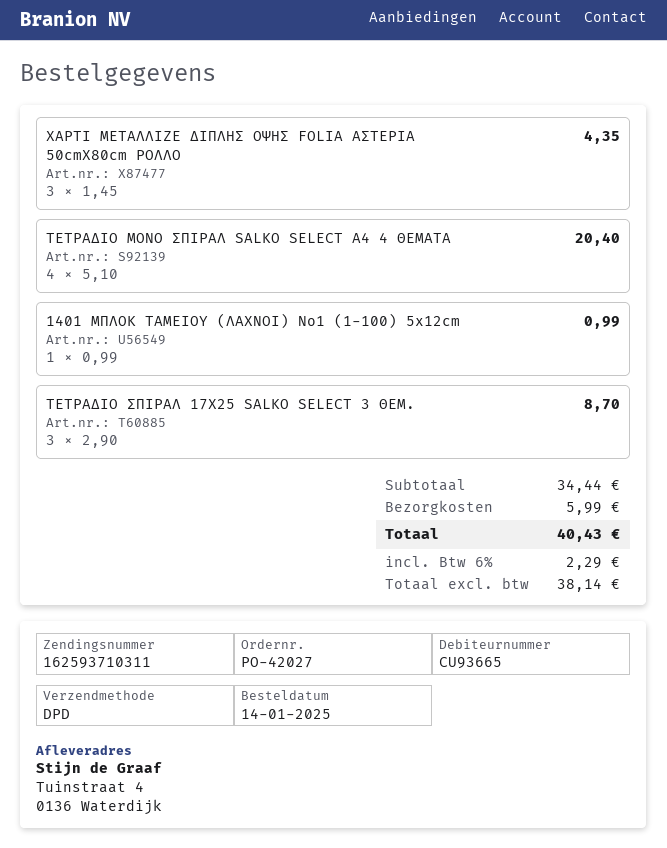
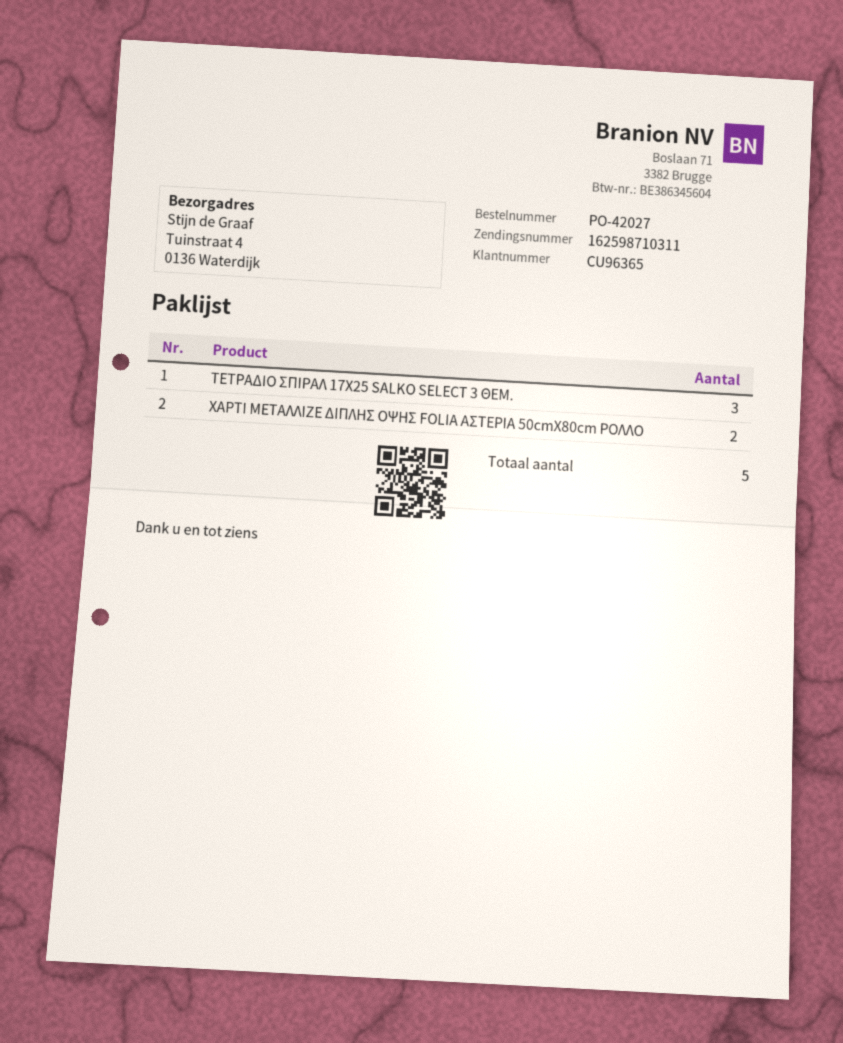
customer number: CU93665 -> CU96365
tracking number: 162593710311 -> 162598710311
ΧΑΡΤΙ ΜΕΤΑΛΛΙΖΕ ΔΙΠΛΗΣ ΟΨΗΣ FOLIA ΑΣΤΕΡΙΑ 50cmΧ80cm ΡΟΛΛΟ: 3 -> 2
ΤΕΤΡΑΔΙΟ ΜΟΝΟ ΣΠΙΡΑΛ SALKO SELECT Α4 4 ΘΕΜΑΤΑ: 4 -> none
1401 ΜΠΛΟΚ ΤΑΜΕΙΟΥ (ΛΑΧΝΟΙ) Νο1 (1-100) 5x12cm: 1 -> none

